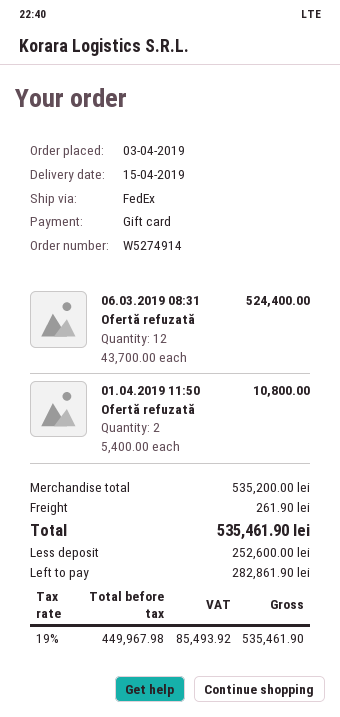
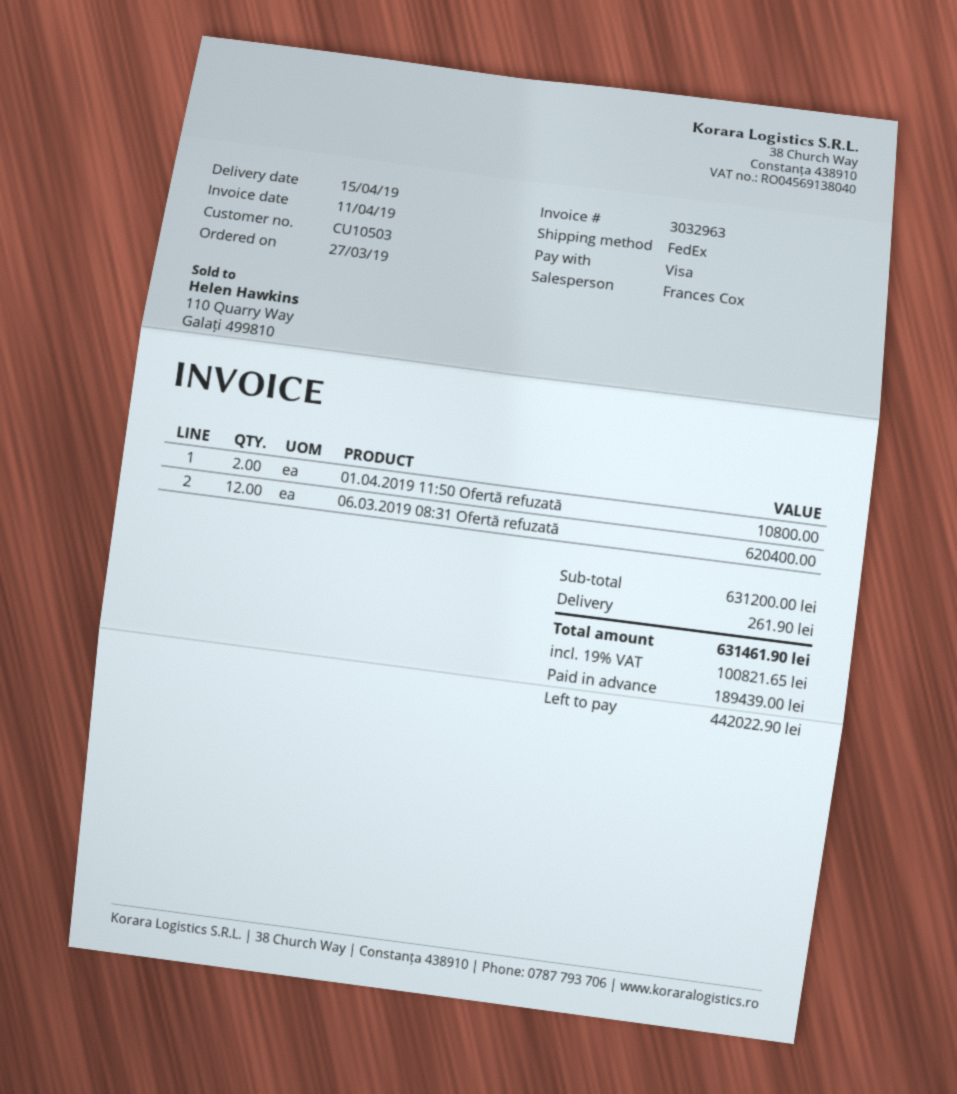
order date: 2019-04-03 -> 2019-03-27
payment method: gift card -> Visa
06.03.2019 08:31 Ofertă refuzată: 12 for 524400.00 -> 12 for 620400.00
subtotal: 535200.00 -> 631200.00
tax: 19% = 85493.92 -> 19% = 100821.65
total: 535461.90 -> 631461.90
deposit: 252600.00 -> 189439.00
balance: 282861.90 -> 442022.90

